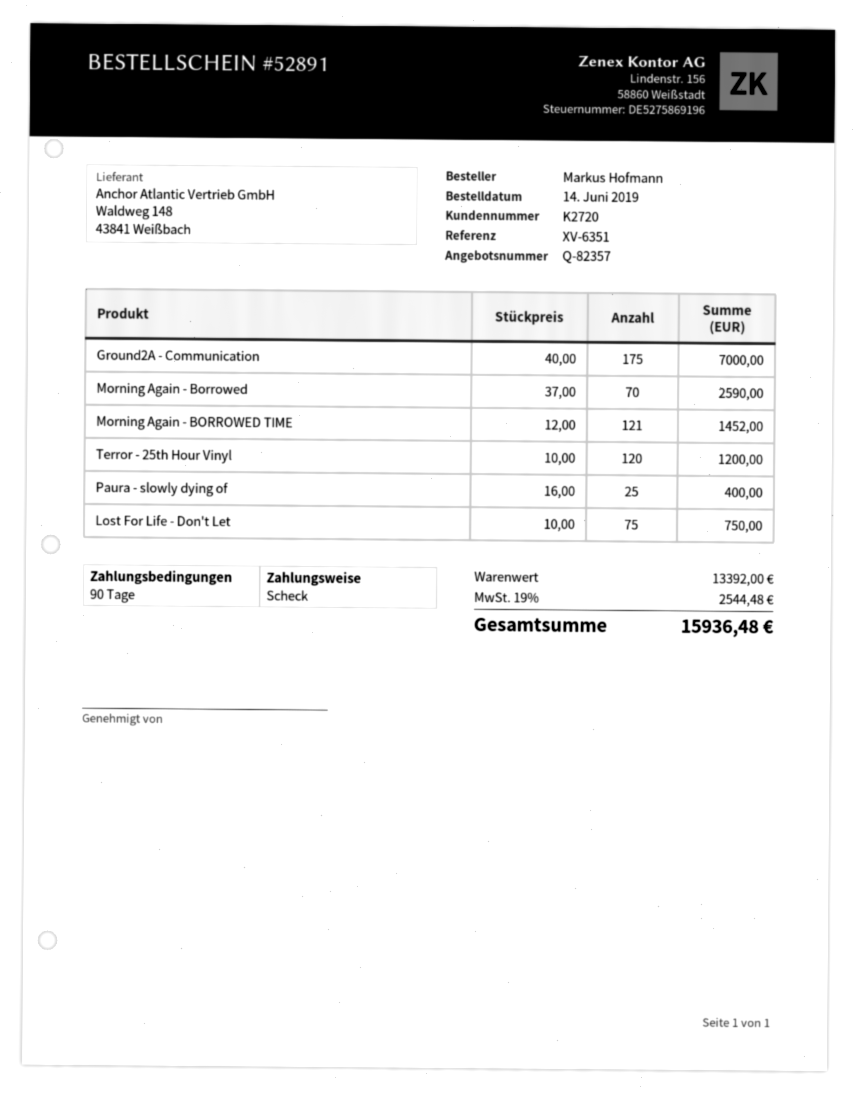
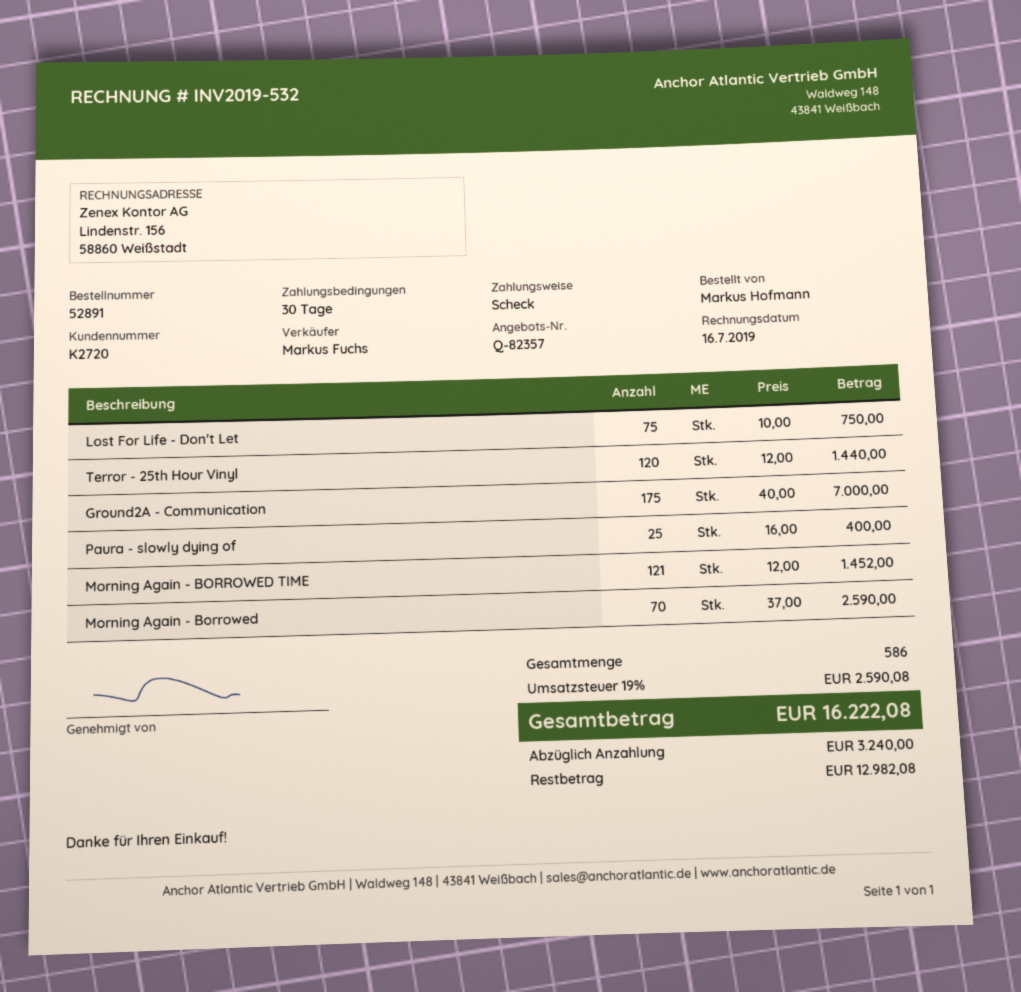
payment terms: 90 days -> 30 days
Terror - 25th Hour Vinyl: 120 x 10.00 = 1200.00 -> 120 x 12.00 = 1440.00
tax: 19% = 2544.48 -> 19% = 2590.08
total: 15936.48 -> 16222.08

